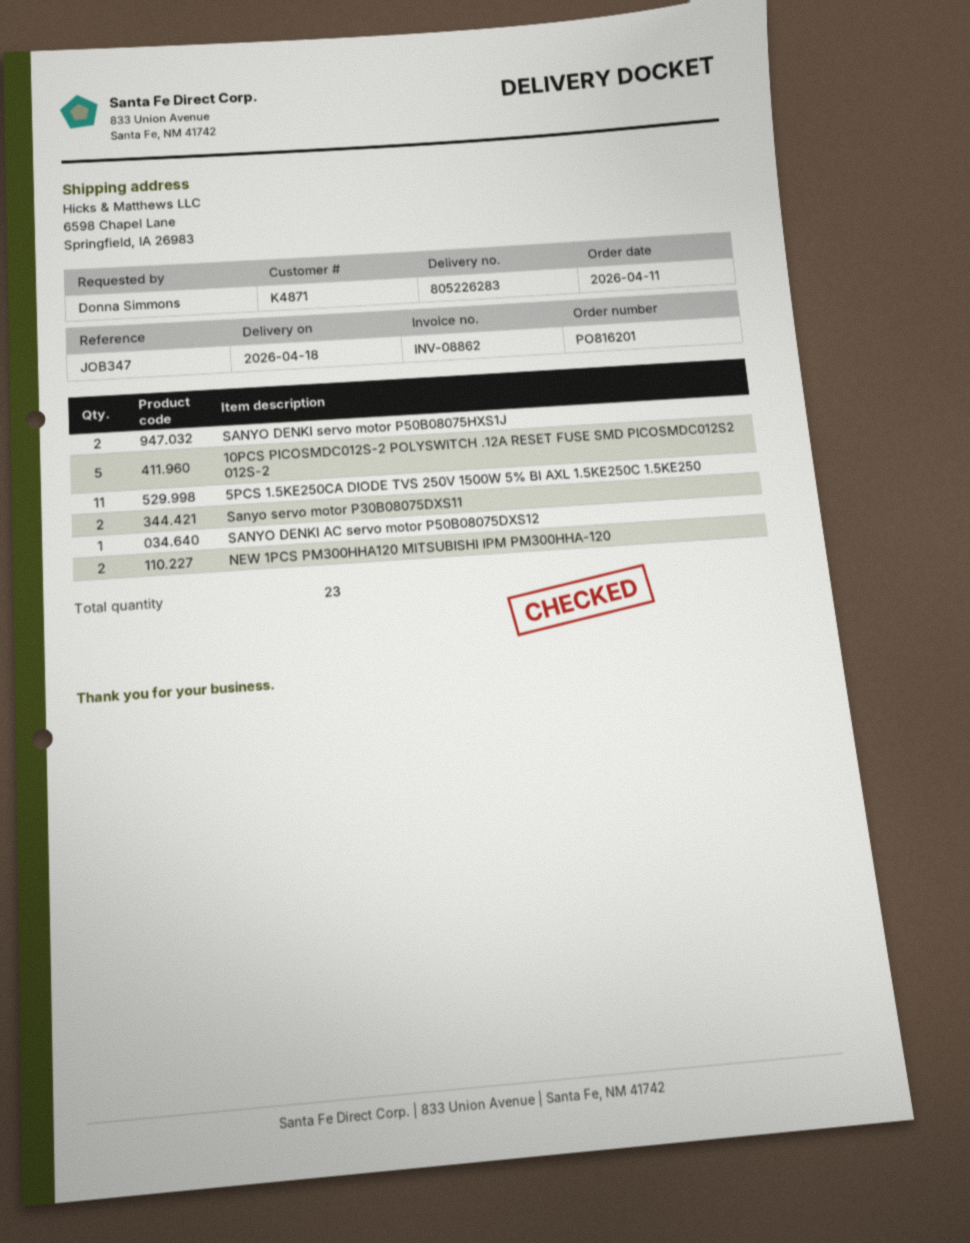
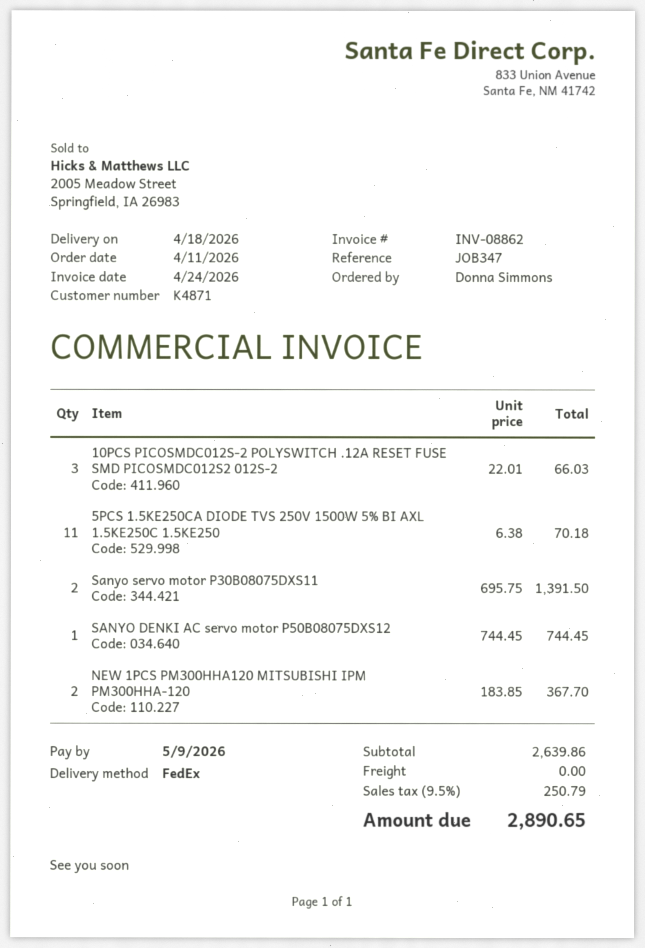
SANYO DENKI servo motor P50B08075HXS1J: 2 -> none
10PCS PICOSMDC012S-2 POLYSWITCH .12A RESET FUSE SMD PICOSMDC012S2 012S-2: 5 -> 3

